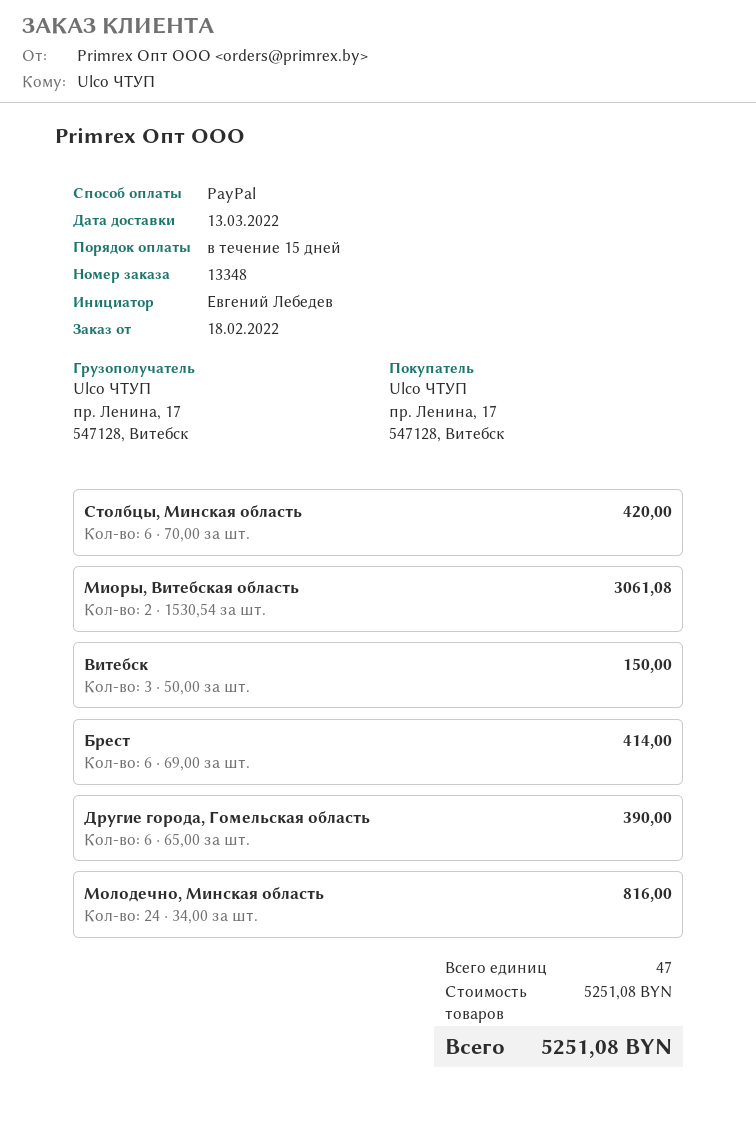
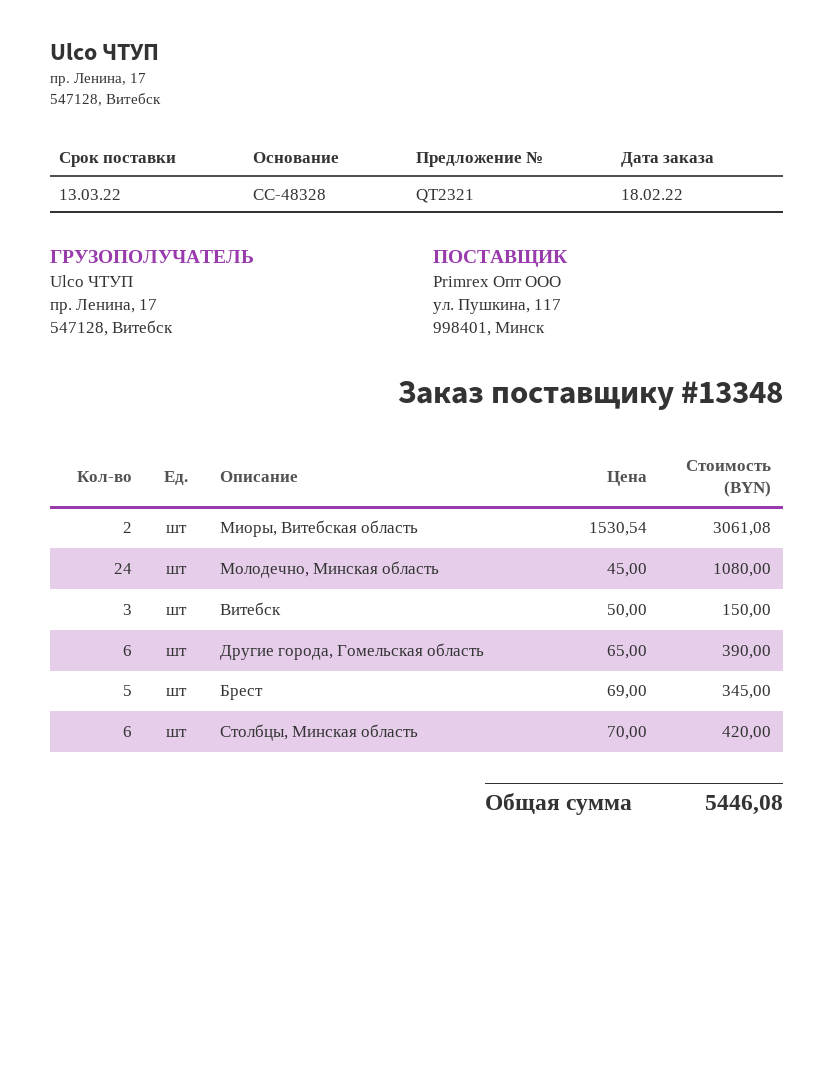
Брест: 6 x 69.00 = 414.00 -> 5 x 69.00 = 345.00
Молодечно, Минская область: 24 x 34.00 = 816.00 -> 24 x 45.00 = 1080.00
total: 5251.08 -> 5446.08

